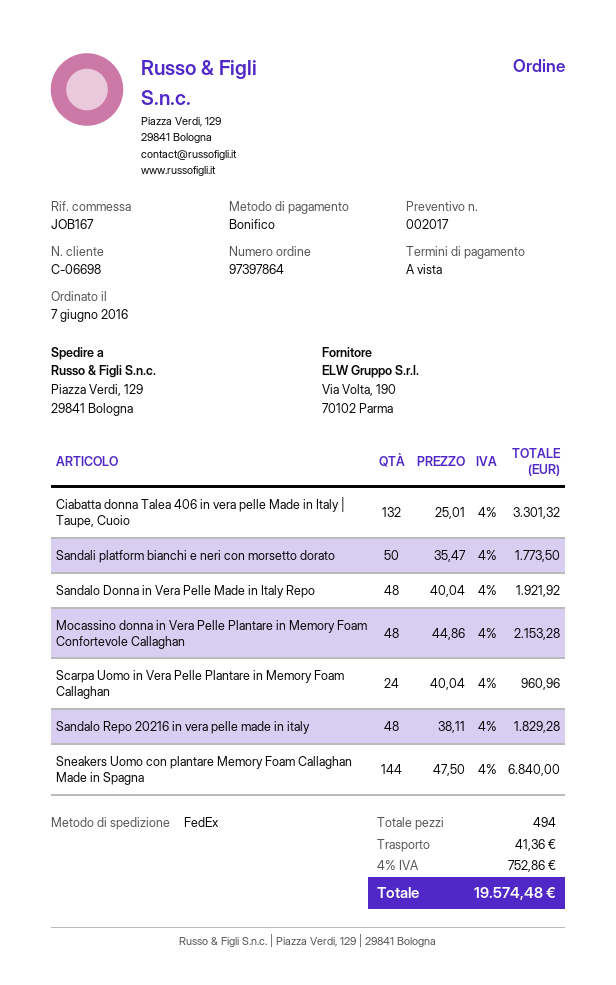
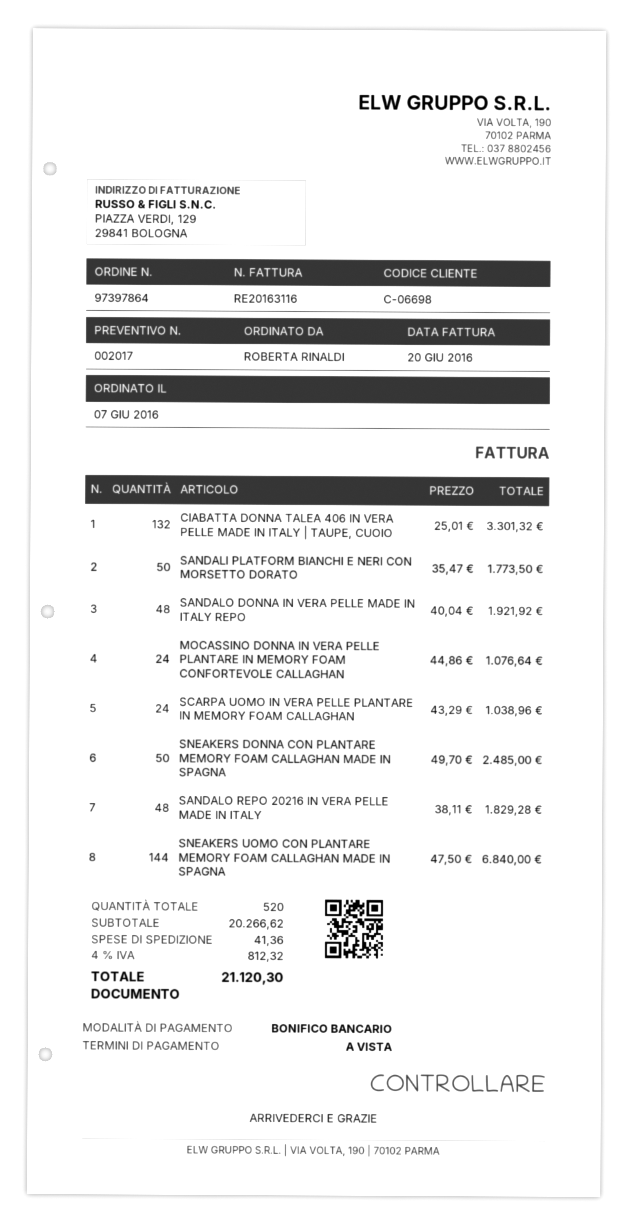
Mocassino donna in Vera Pelle Plantare in Memory Foam Confortevole Callaghan: 48 x 44.86 = 2153.28 -> 24 x 44.86 = 1076.64
Scarpa Uomo in Vera Pelle Plantare in Memory Foam Callaghan: 24 x 40.04 = 960.96 -> 24 x 43.29 = 1038.96
SNEAKERS DONNA CON PLANTARE MEMORY FOAM CALLAGHAN MADE IN SPAGNA: none -> 50 x 49.70 = 2485.00
total quantity: 494 -> 520
tax: 4% = 752.86 -> 4% = 812.32
total: 19574.48 -> 21120.30

